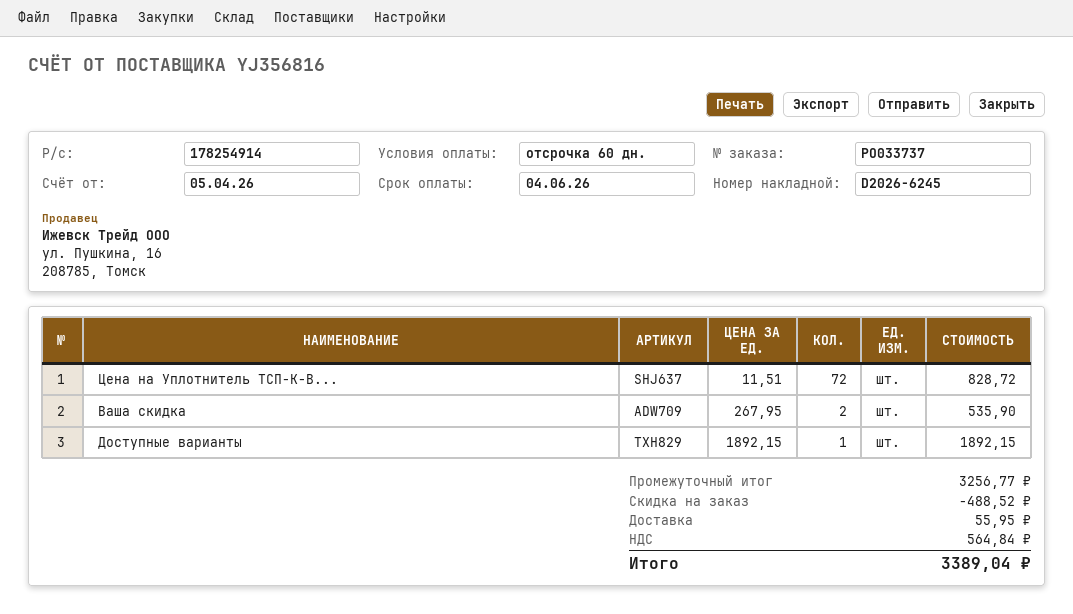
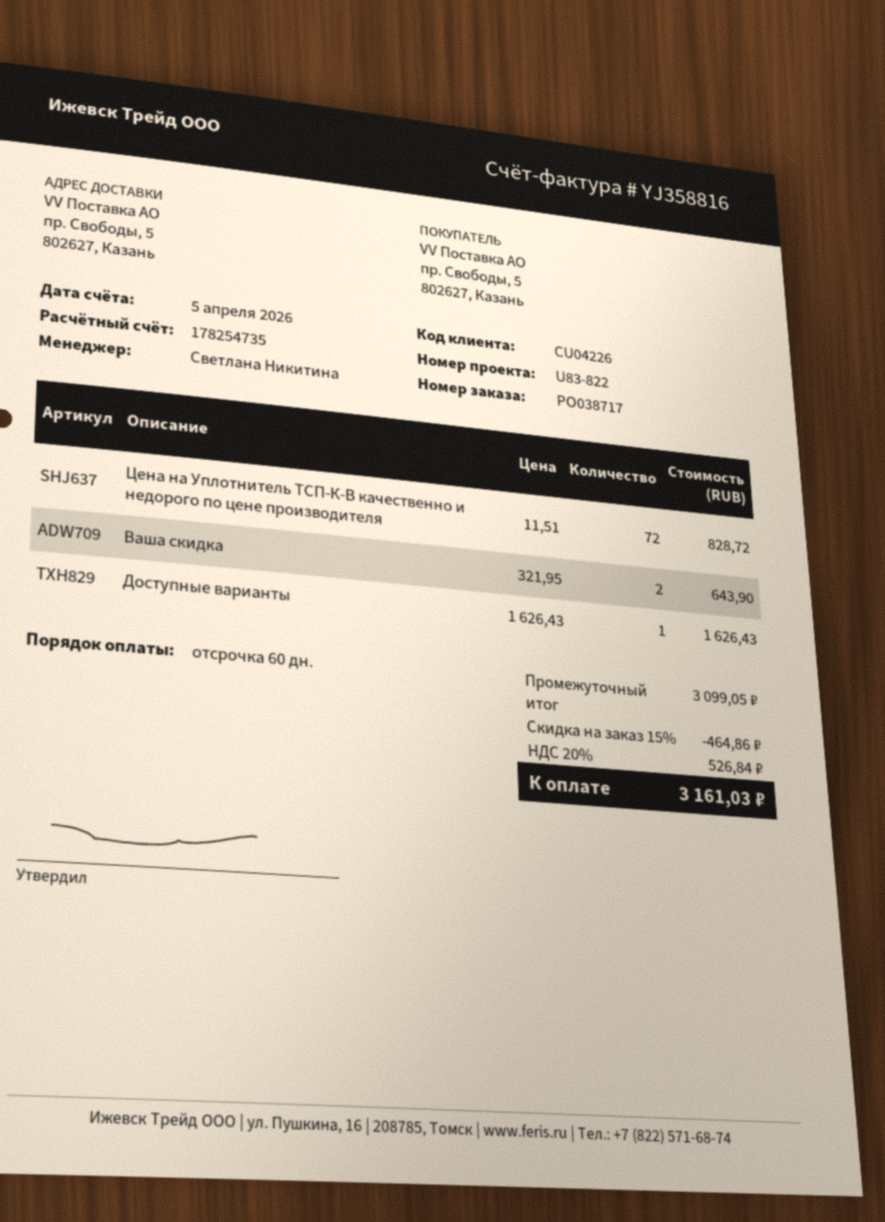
order number: PO033737 -> PO038717
invoice number: YJ356816 -> YJ358816
bank account: 178254914 -> 178254735
Ваша cкидка: 2 x 267.95 = 535.90 -> 2 x 321.95 = 643.90
Доступные варианты: 1 x 1892.15 = 1892.15 -> 1 x 1626.43 = 1626.43
subtotal: 3256.77 -> 3099.05
discount: 488.52 -> 464.86
shipping: 55.95 -> none
tax: 564.84 -> 526.84
total: 3389.04 -> 3161.03

